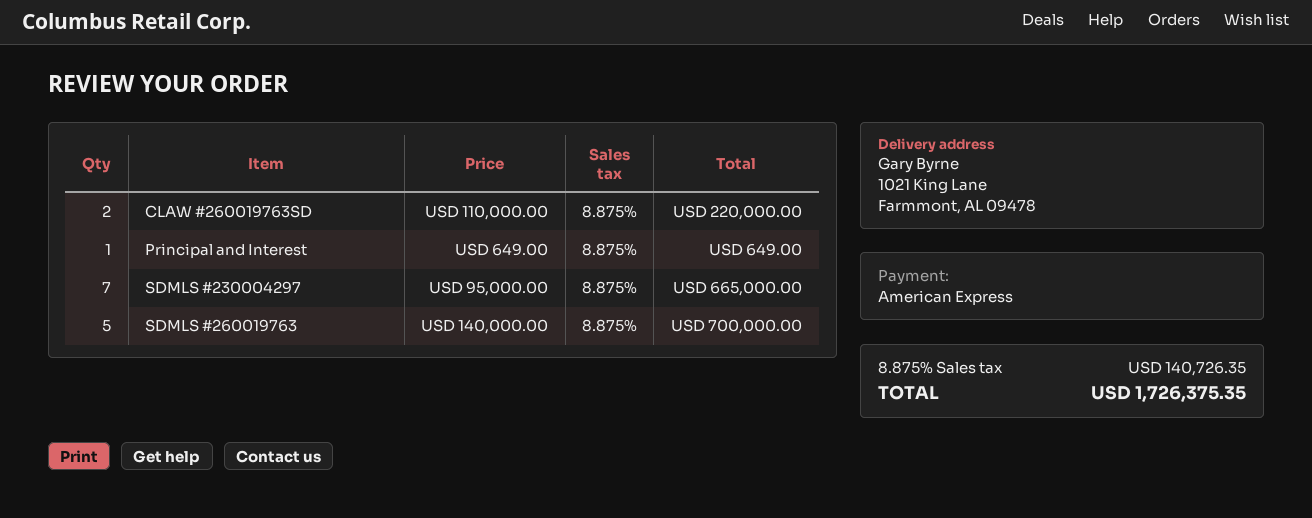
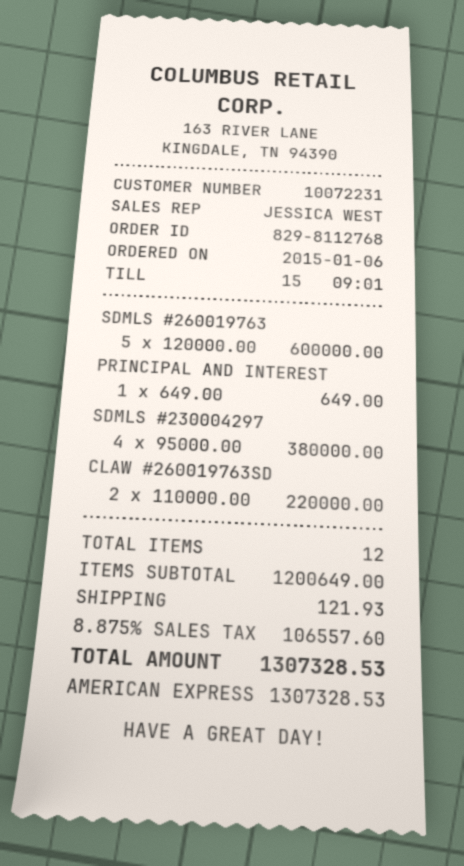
SDMLS #230004297: 7 x 95000.00 = 665000.00 -> 4 x 95000.00 = 380000.00
SDMLS #260019763: 5 x 140000.00 = 700000.00 -> 5 x 120000.00 = 600000.00
shipping: none -> 121.93
tax: 8.875% = 140726.35 -> 8.875% = 106557.60
total: 1726375.35 -> 1307328.53

